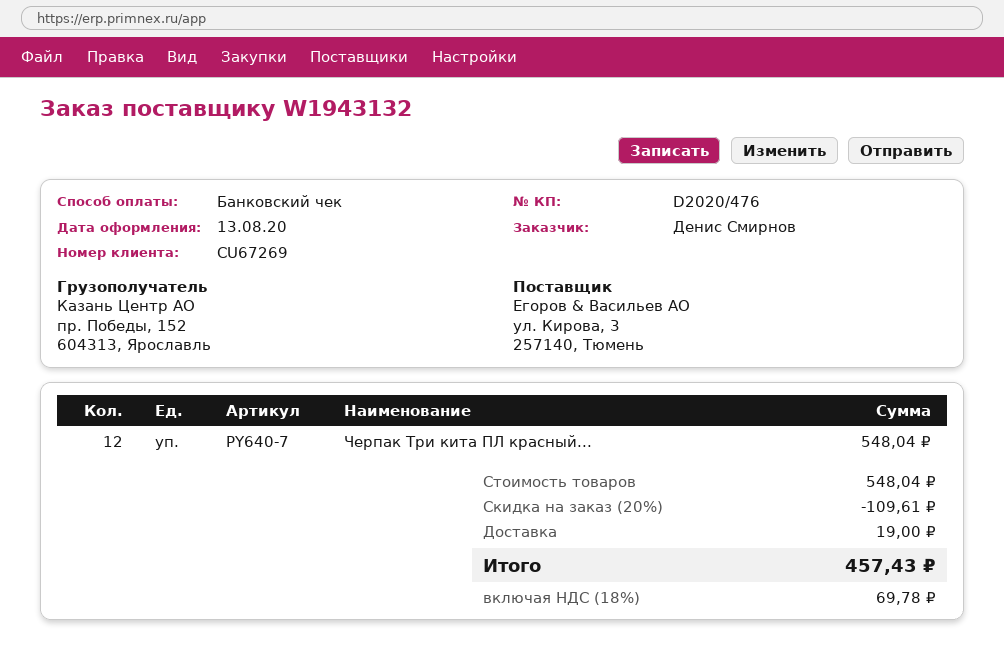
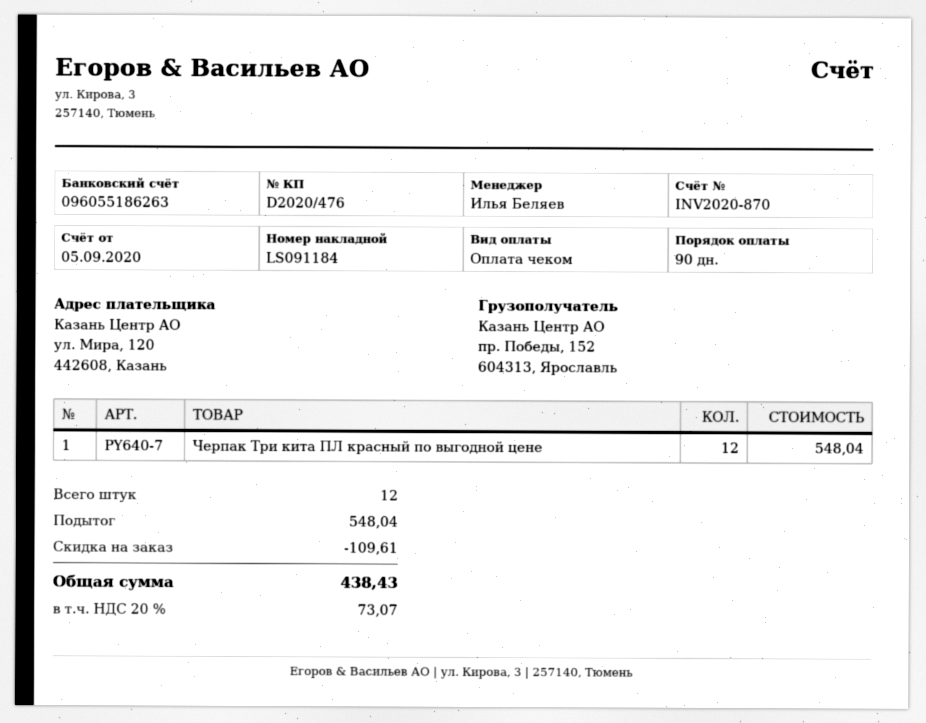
shipping: 19.00 -> none
tax: 18% = 69.78 -> 20% = 73.07
total: 457.43 -> 438.43

